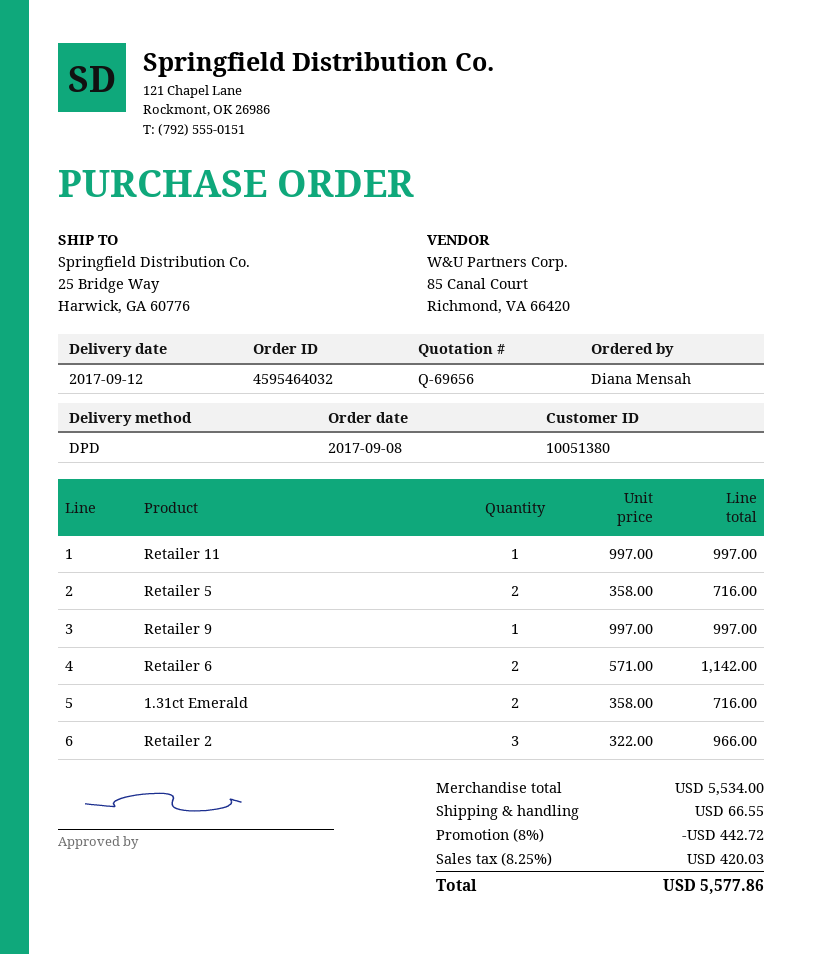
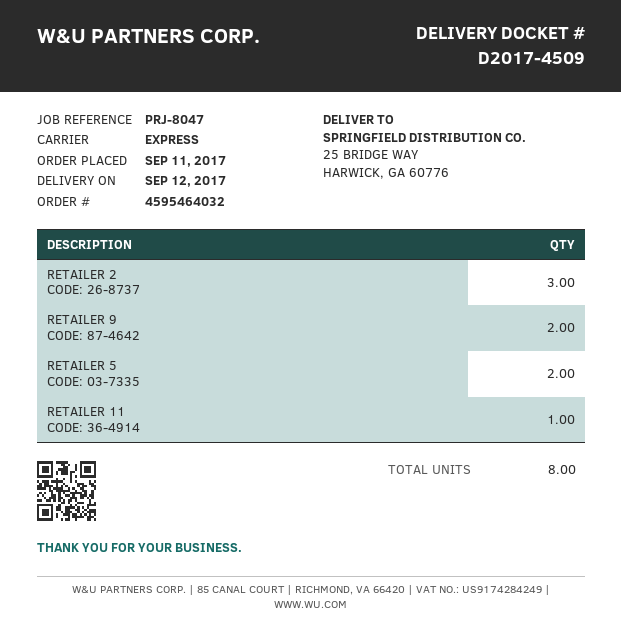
order date: 2017-09-08 -> 2017-09-11
shipping method: DPD -> express
Retailer 9: 1 -> 2
Retailer 6: 2 -> none
1.31ct Emerald: 2 -> none

